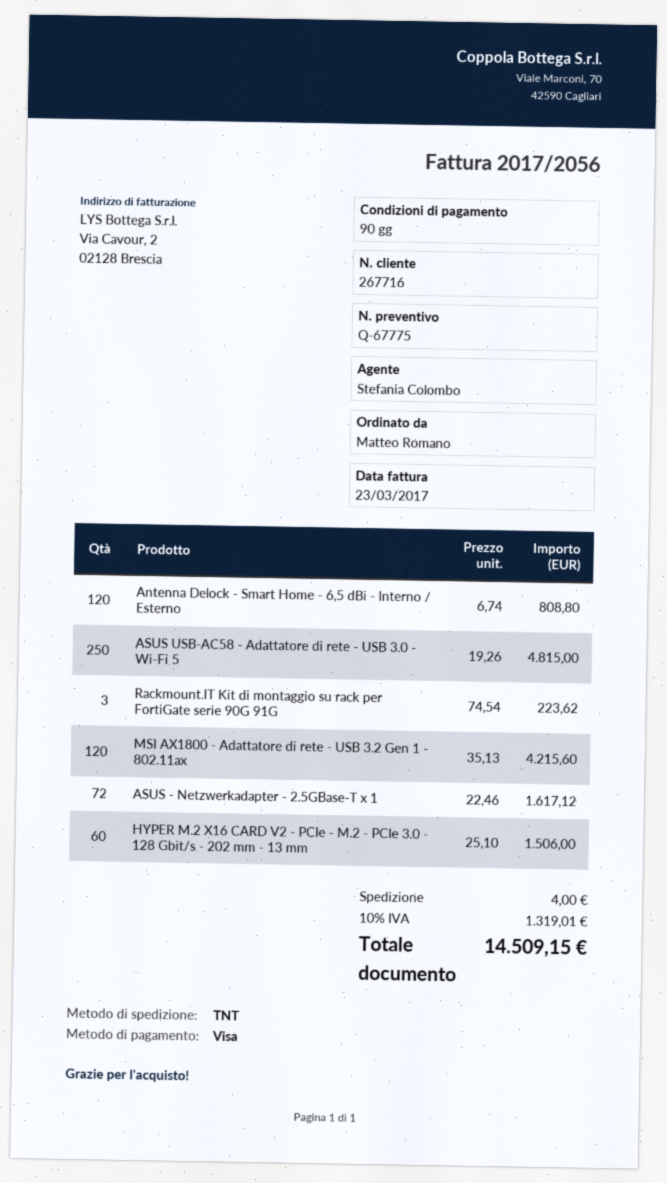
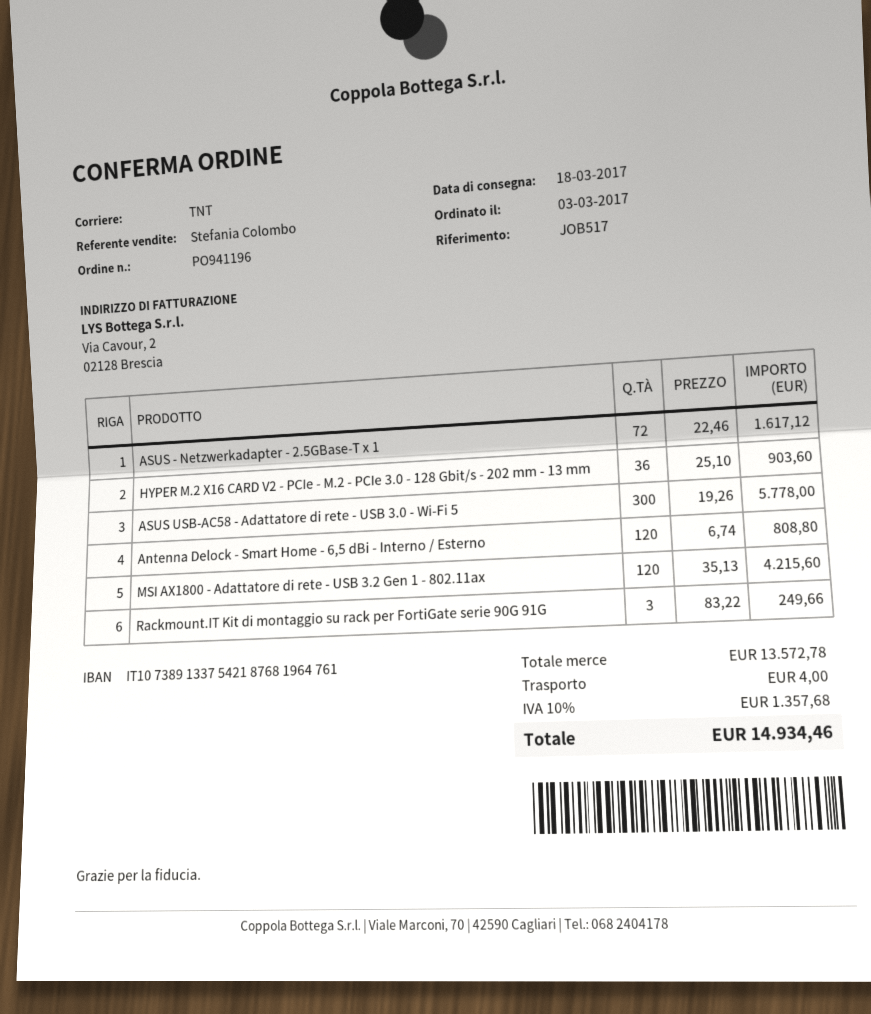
ASUS USB-AC58 - Adattatore di rete - USB 3.0 - Wi-Fi 5: 250 x 19.26 = 4815.00 -> 300 x 19.26 = 5778.00
Rackmount.IT Kit di montaggio su rack per FortiGate serie 90G 91G: 3 x 74.54 = 223.62 -> 3 x 83.22 = 249.66
HYPER M.2 X16 CARD V2 - PCIe - M.2 - PCIe 3.0 - 128 Gbit/s - 202 mm - 13 mm: 60 x 25.10 = 1506.00 -> 36 x 25.10 = 903.60
tax: 10% = 1319.01 -> 10% = 1357.68
total: 14509.15 -> 14934.46

